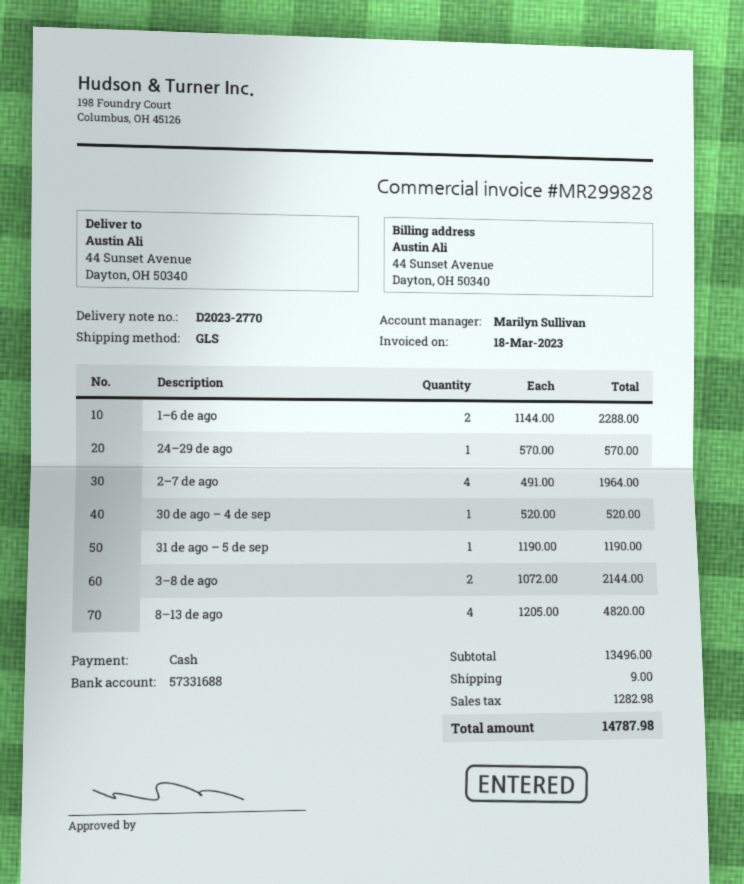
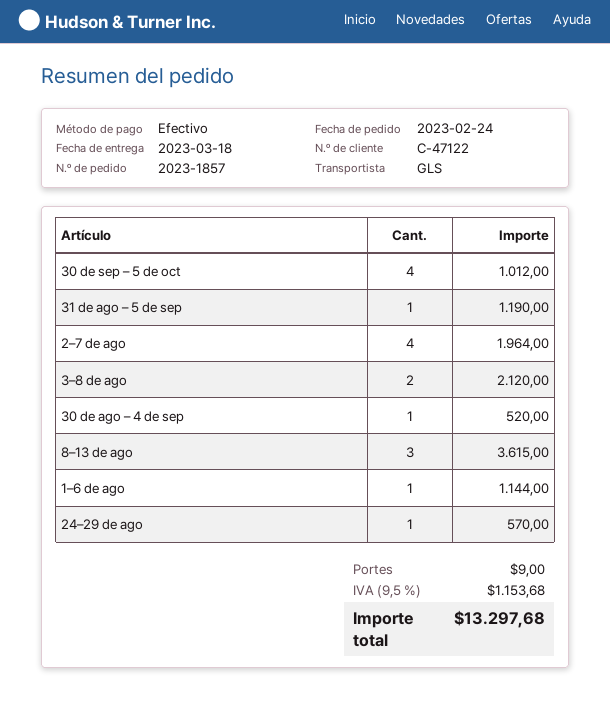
1–6 de ago: 2 for 2288.00 -> 1 for 1144.00
3–8 de ago: 2 for 2144.00 -> 2 for 2120.00
8–13 de ago: 4 for 4820.00 -> 3 for 3615.00
30 de sep – 5 de oct: none -> 4 for 1012.00
tax: 1282.98 -> 1153.68
total: 14787.98 -> 13297.68

